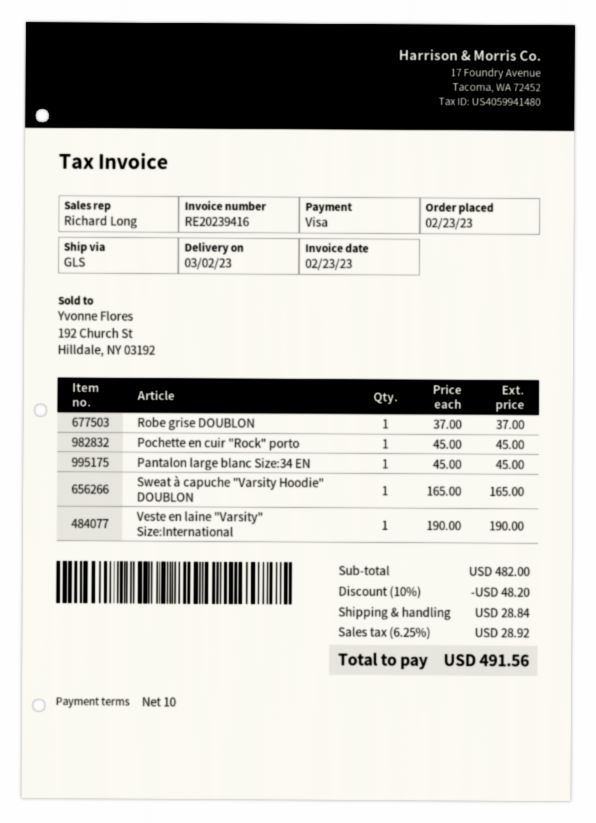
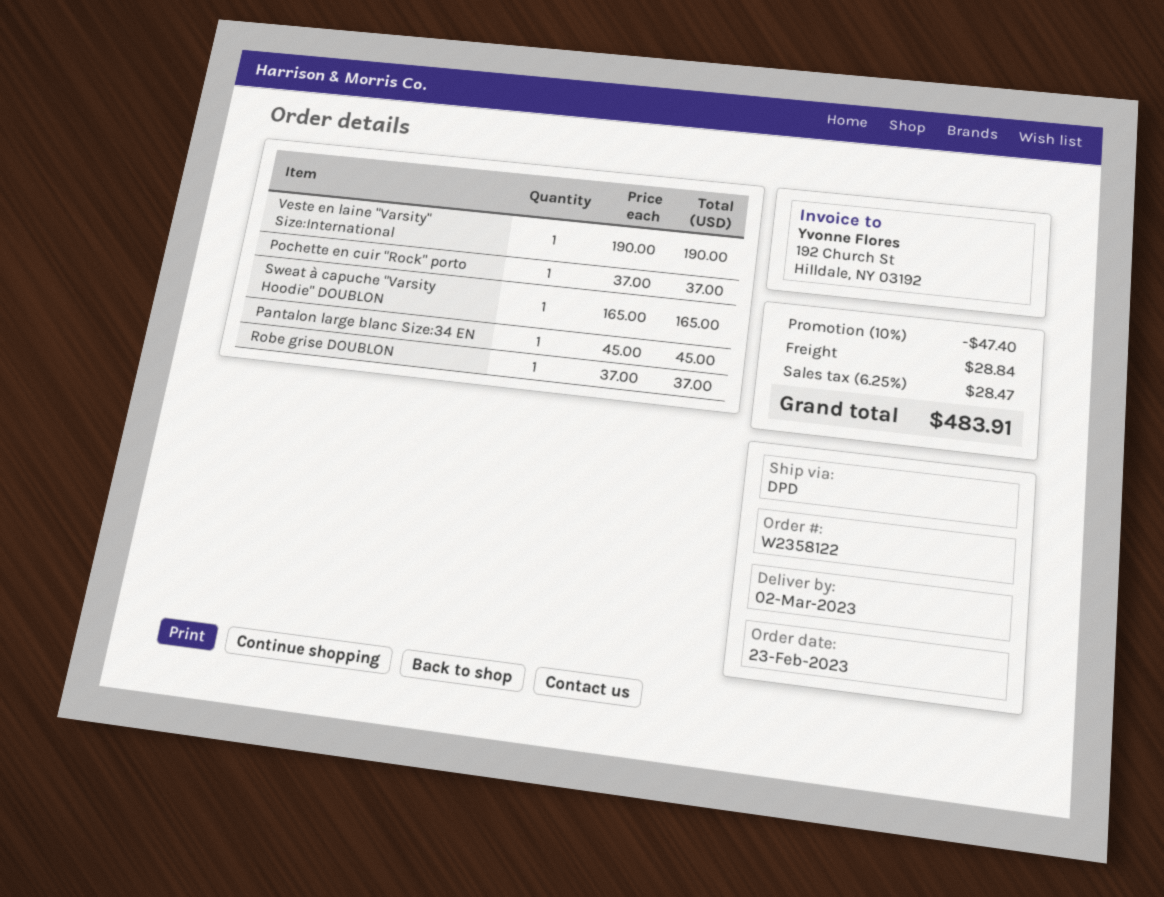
shipping method: GLS -> DPD
Pochette en cuir "Rock" porto: 1 x 45.00 = 45.00 -> 1 x 37.00 = 37.00
discount: 10% = 48.20 -> 10% = 47.40
tax: 6.25% = 28.92 -> 6.25% = 28.47
total: 491.56 -> 483.91

